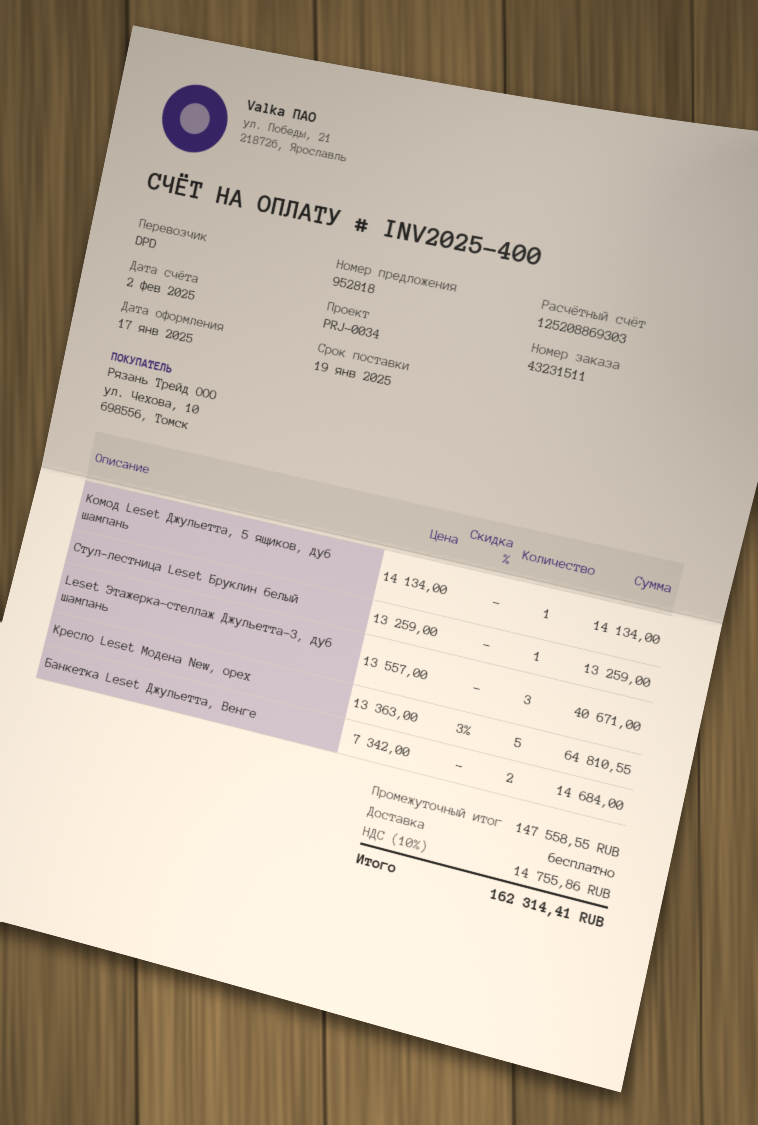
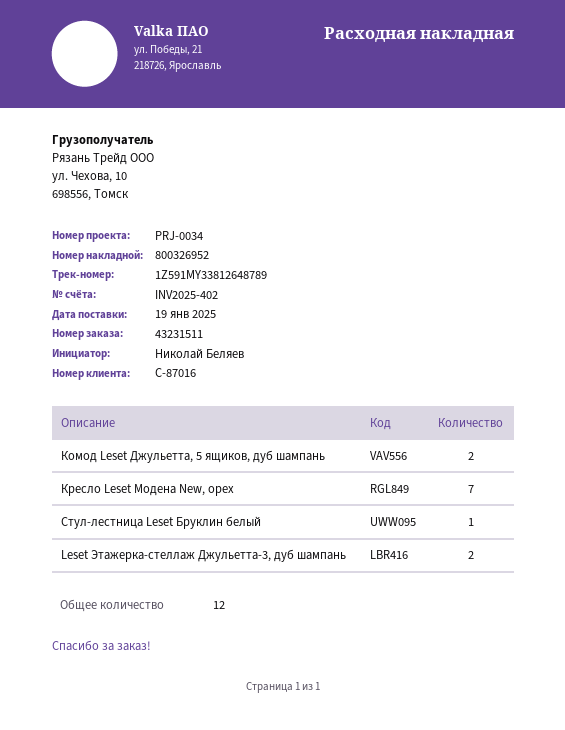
invoice number: INV2025-400 -> INV2025-402
Комод Leset Джульетта, 5 ящиков, дуб шампань: 1 -> 2
Leset Этажерка-стеллаж Джульетта-3, дуб шампань: 3 -> 2
Кресло Leset Модена New, орех: 5 -> 7
Банкетка Leset Джульетта, Венге: 2 -> none

